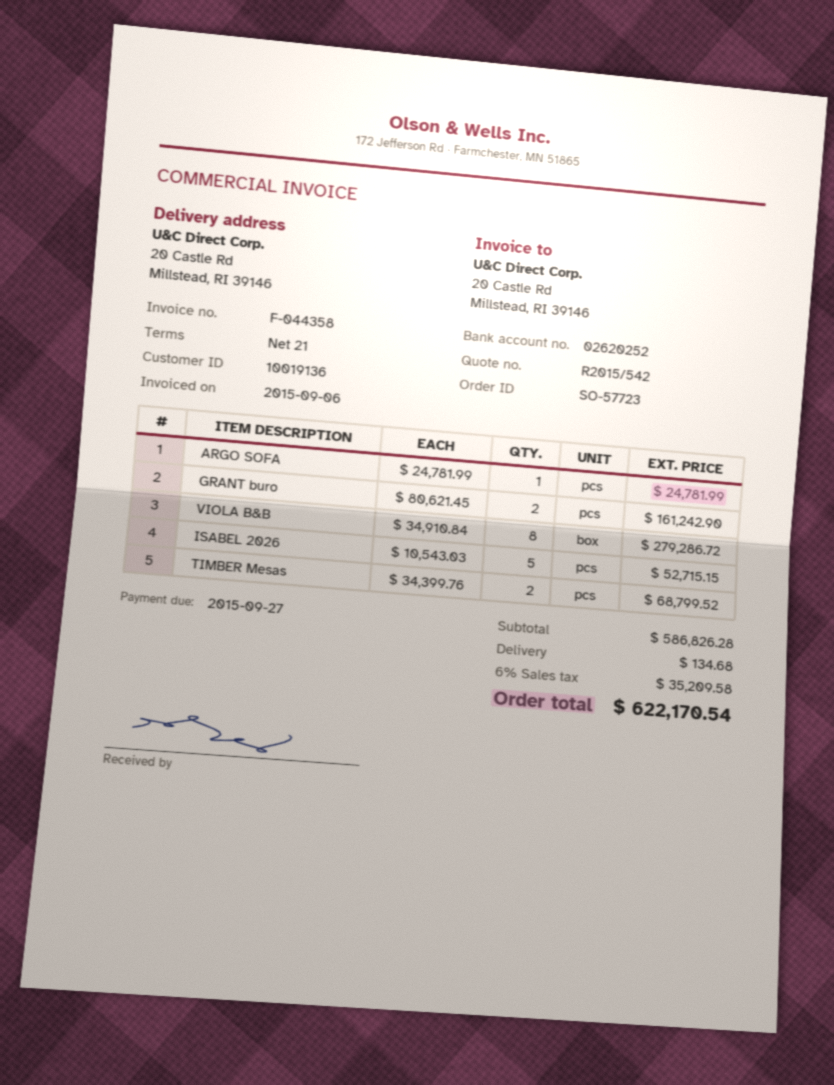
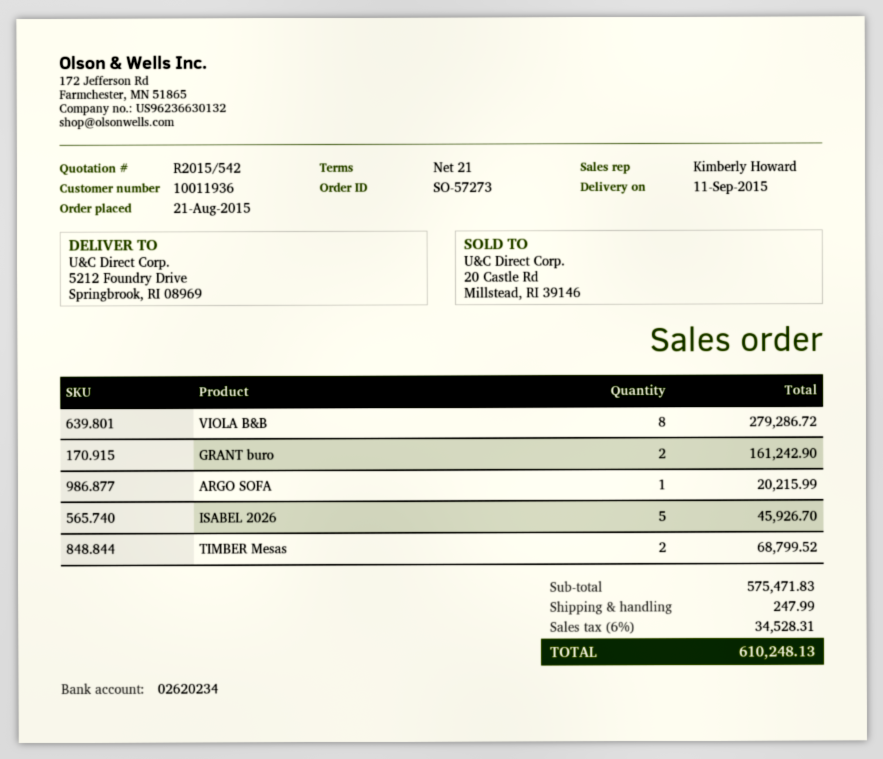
order number: SO-57723 -> SO-57273
customer number: 10019136 -> 10011936
bank account: 02620252 -> 02620234
ship to: 20 Castle Rd, Millstead, RI 39146 -> 5212 Foundry Drive, Springbrook, RI 08969
ARGO SOFA: 1 for 24781.99 -> 1 for 20215.99
ISABEL 2026: 5 for 52715.15 -> 5 for 45926.70
subtotal: 586826.28 -> 575471.83
shipping: 134.68 -> 247.99
tax: 6% = 35209.58 -> 6% = 34528.31
total: 622170.54 -> 610248.13

